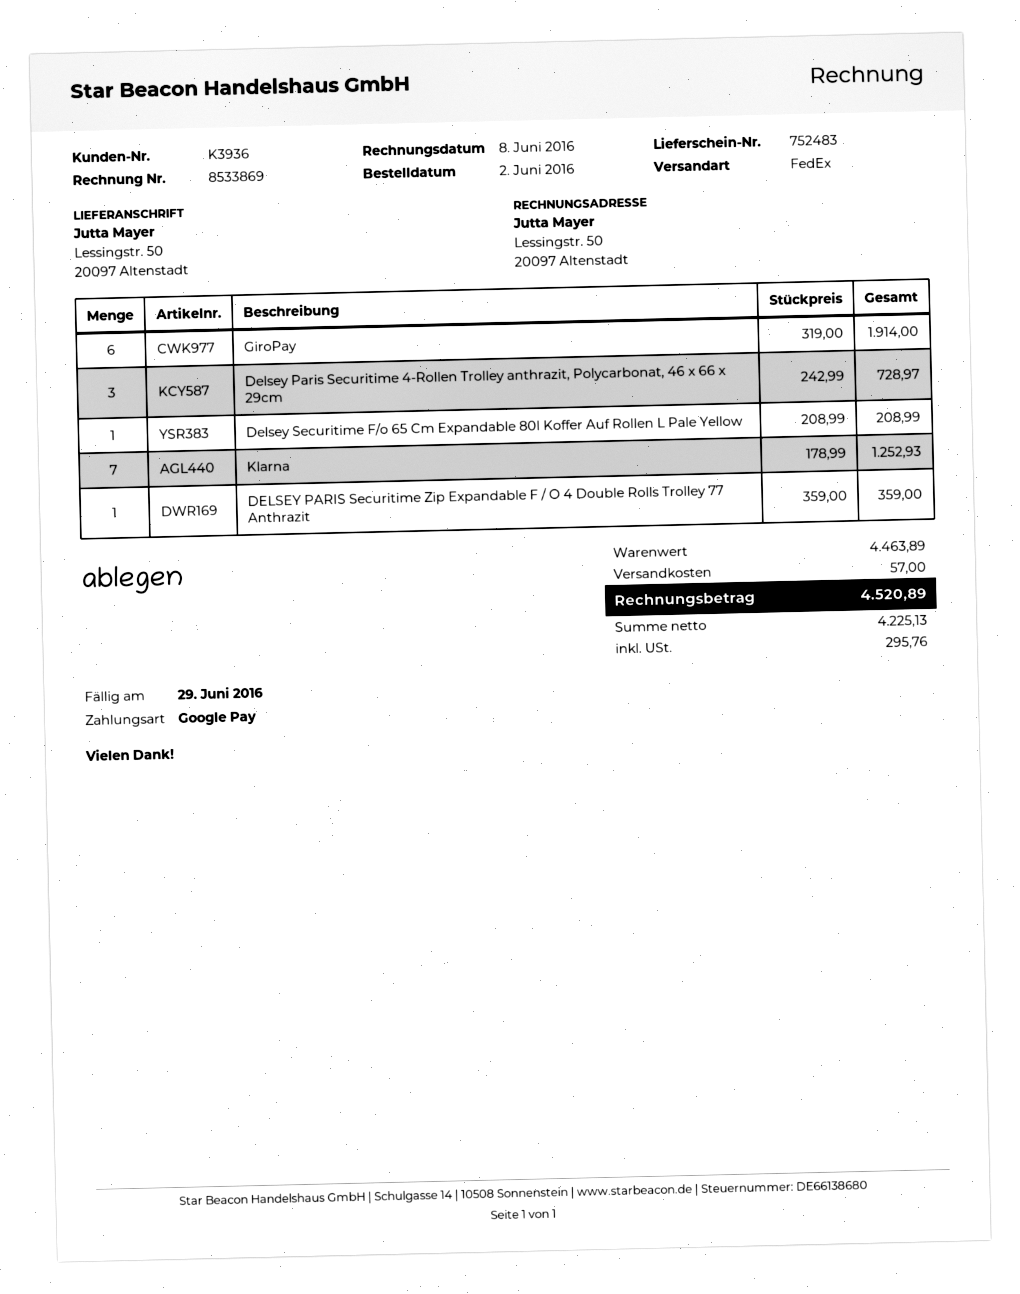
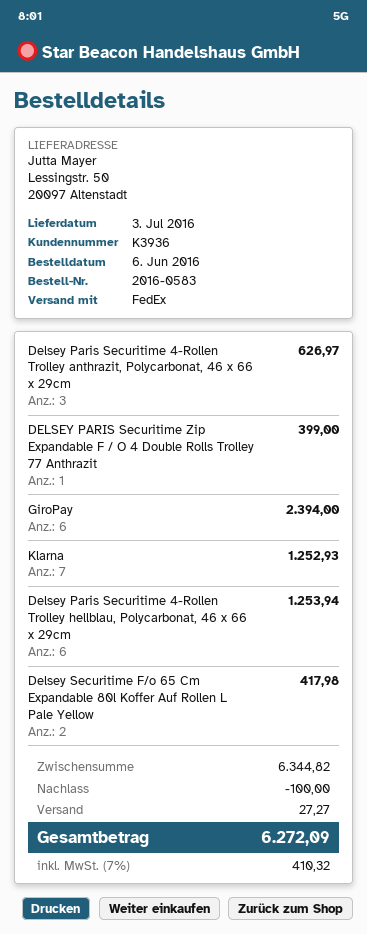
order date: 2016-06-02 -> 2016-06-06
GiroPay: 6 for 1914.00 -> 6 for 2394.00
Delsey Paris Securitime 4-Rollen Trolley anthrazit, Polycarbonat, 46 x 66 x 29cm: 3 for 728.97 -> 3 for 626.97
Delsey Securitime F/o 65 Cm Expandable 80l Koffer Auf Rollen L Pale Yellow: 1 for 208.99 -> 2 for 417.98
DELSEY PARIS Securitime Zip Expandable F / O 4 Double Rolls Trolley 77 Anthrazit: 1 for 359.00 -> 1 for 399.00
Delsey Paris Securitime 4-Rollen Trolley hellblau, Polycarbonat, 46 x 66 x 29cm: none -> 6 for 1253.94
subtotal: 4463.89 -> 6344.82
discount: none -> 100.00
shipping: 57.00 -> 27.27
tax: 295.76 -> 410.32
total: 4520.89 -> 6272.09

